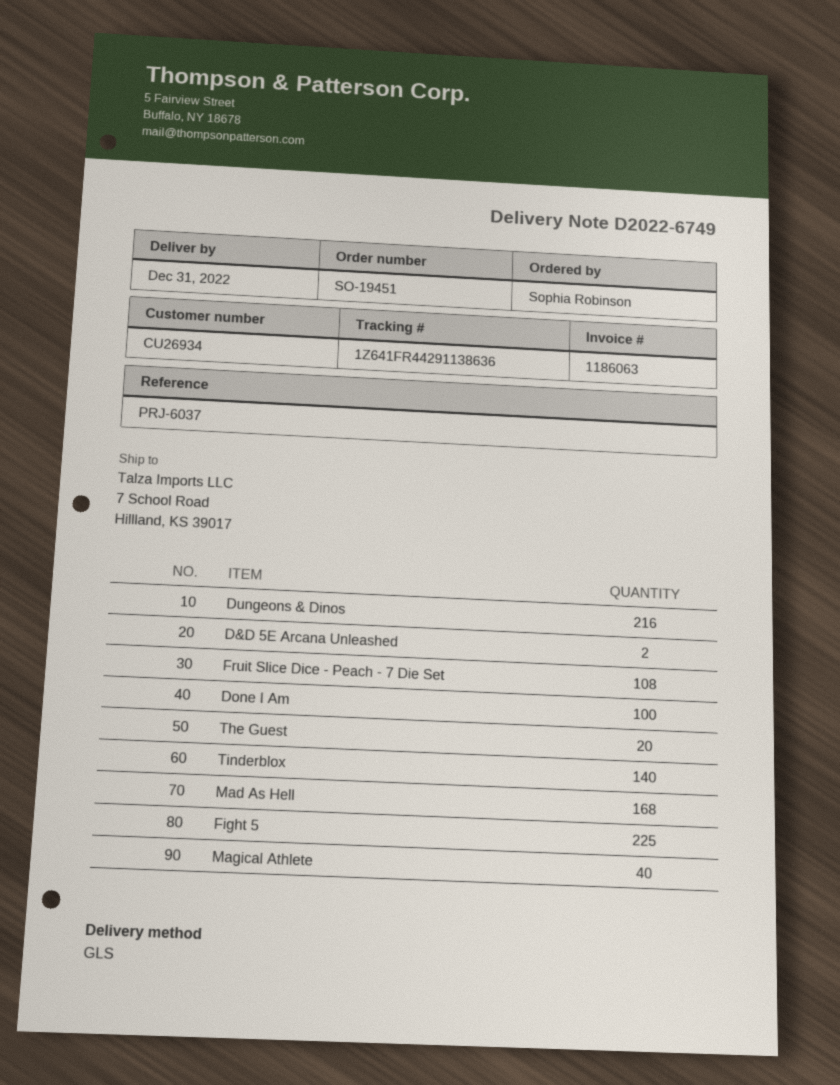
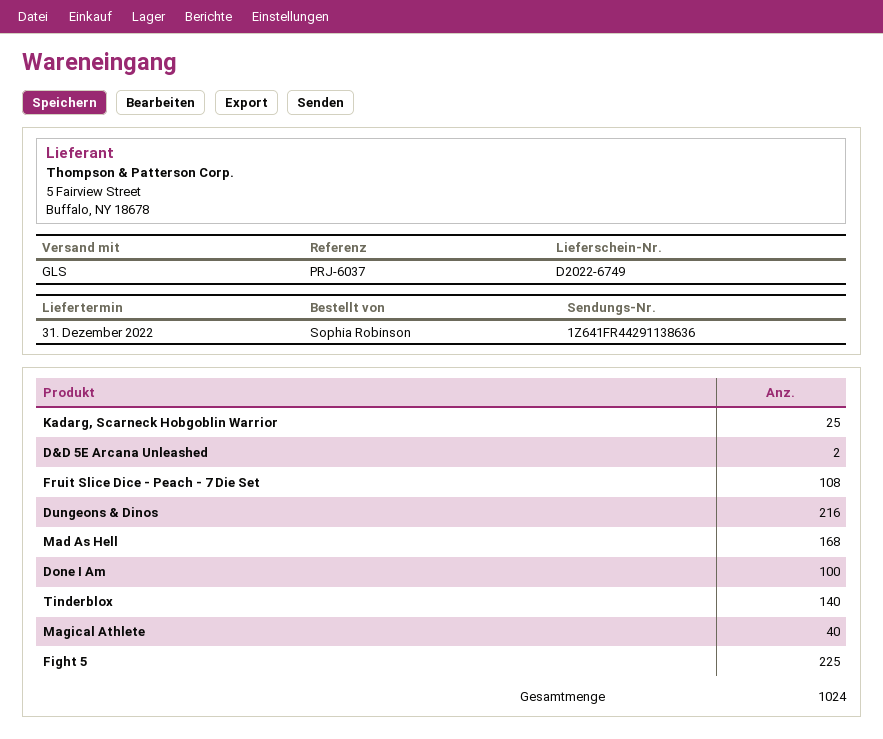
The Guest: 20 -> none
Kadarg, Scarneck Hobgoblin Warrior: none -> 25

